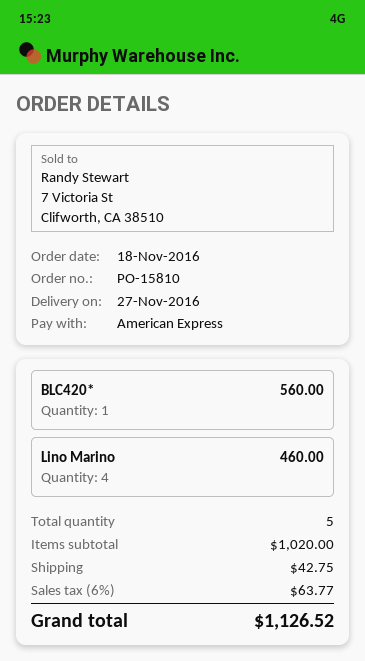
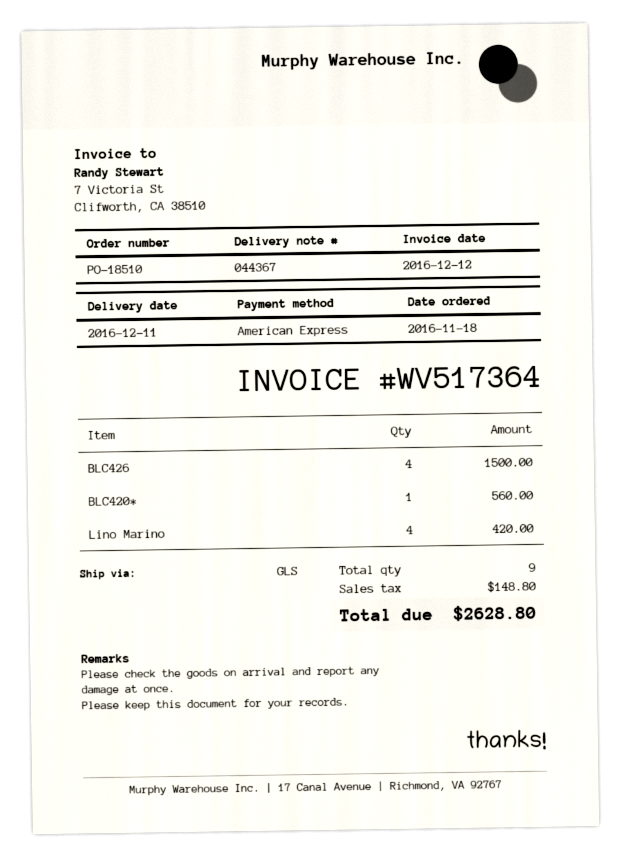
order number: PO-15810 -> PO-18510
delivery date: 2016-11-27 -> 2016-12-11
Lino Marino: 4 for 460.00 -> 4 for 420.00
BLC426: none -> 4 for 1500.00
total quantity: 5 -> 9
shipping: 42.75 -> none
tax: 63.77 -> 148.80
total: 1126.52 -> 2628.80

